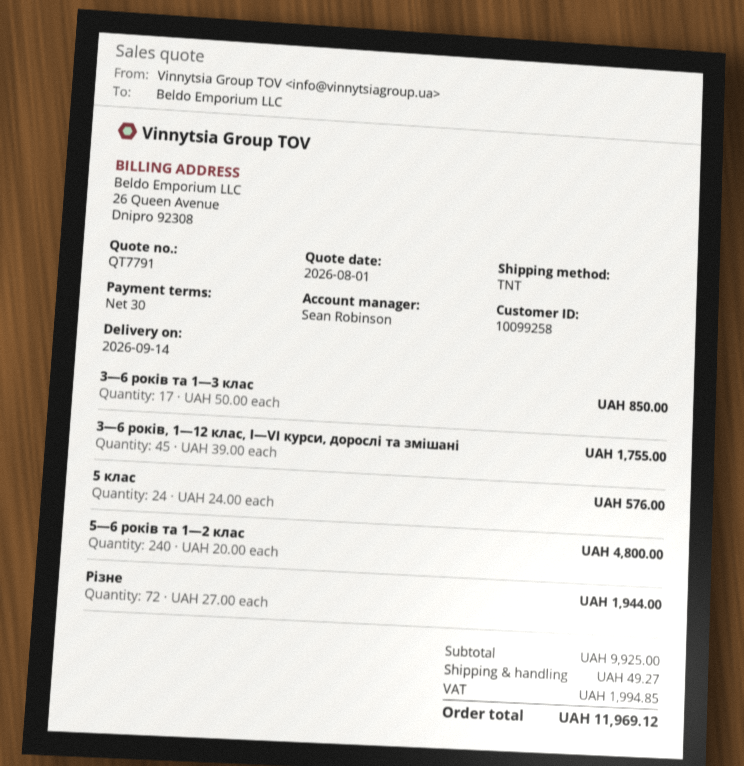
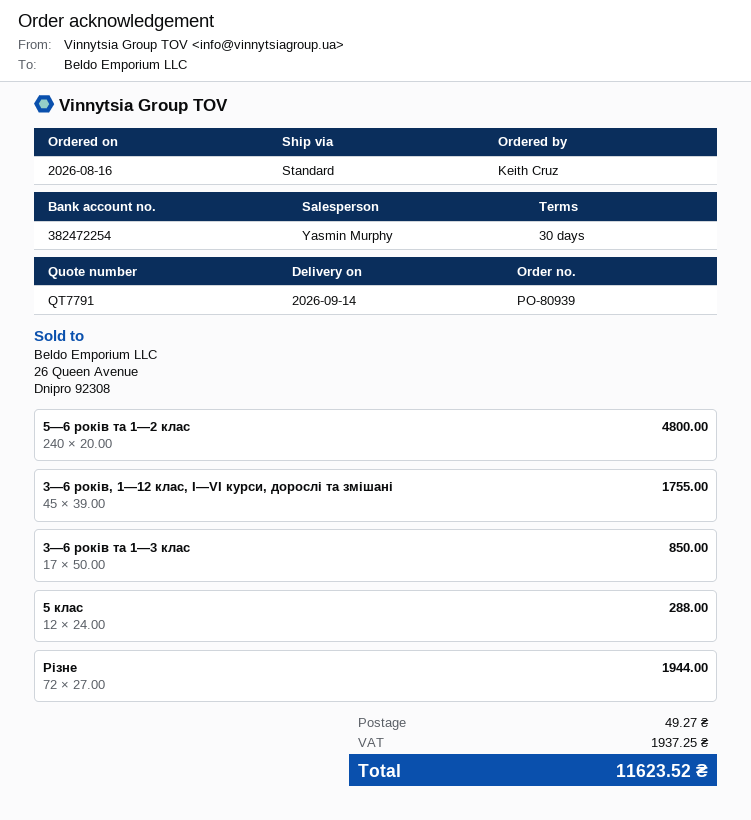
sales rep: Sean Robinson -> Yasmin Murphy
shipping method: TNT -> standard
5 клас: 24 x 24.00 = 576.00 -> 12 x 24.00 = 288.00
tax: 1994.85 -> 1937.25
total: 11969.12 -> 11623.52

